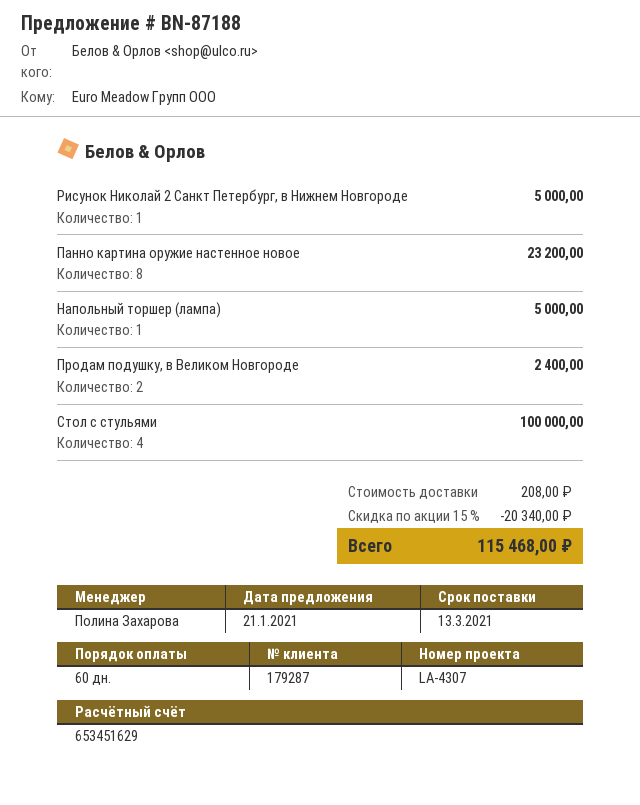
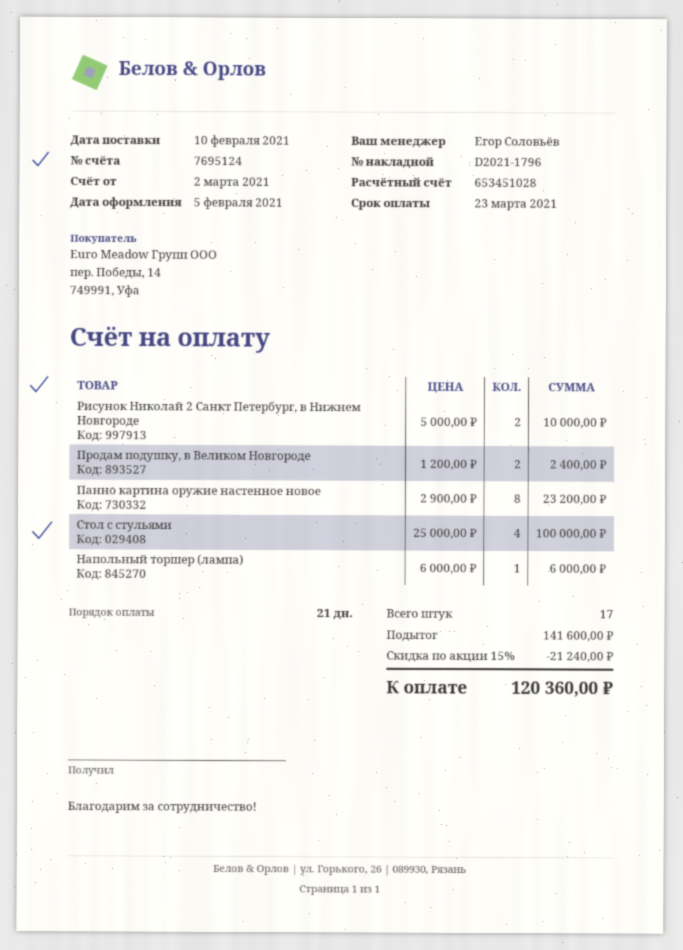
delivery date: 2021-03-13 -> 2021-02-10
payment terms: 60 days -> 21 days
sales rep: Полина Захарова -> Егор Соловьёв
bank account: 653451629 -> 653451028
Рисунок Николай 2 Санкт Петербург, в Нижнем Новгороде: 1 for 5000.00 -> 2 for 10000.00
Напольный торшер (лампа): 1 for 5000.00 -> 1 for 6000.00
discount: 15% = 20340.00 -> 15% = 21240.00
shipping: 208.00 -> none
total: 115468.00 -> 120360.00

